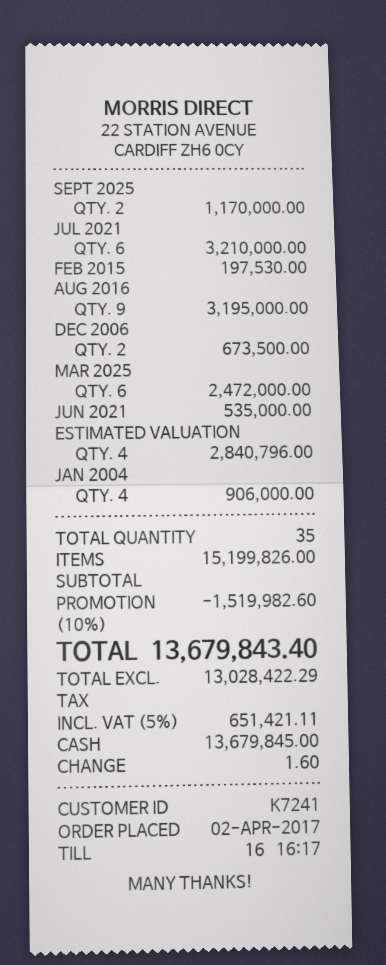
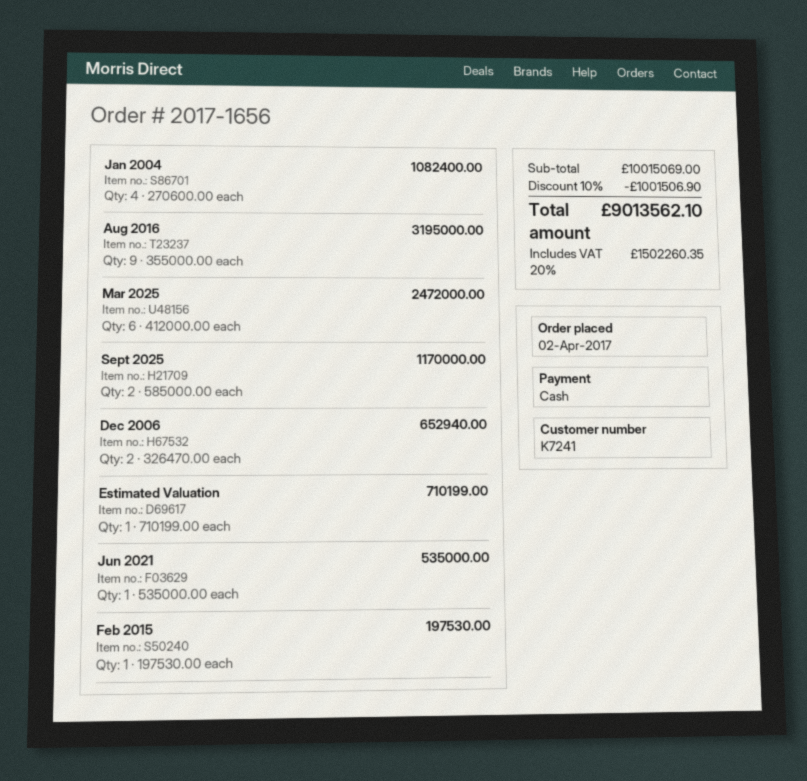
JUL 2021: 6 for 3210000.00 -> none
DEC 2006: 2 for 673500.00 -> 2 for 652940.00
ESTIMATED VALUATION: 4 for 2840796.00 -> 1 for 710199.00
JAN 2004: 4 for 906000.00 -> 4 for 1082400.00
subtotal: 15199826.00 -> 10015069.00
discount: 10% = 1519982.60 -> 10% = 1001506.90
tax: 5% = 651421.11 -> 20% = 1502260.35
total: 13679843.40 -> 9013562.10

